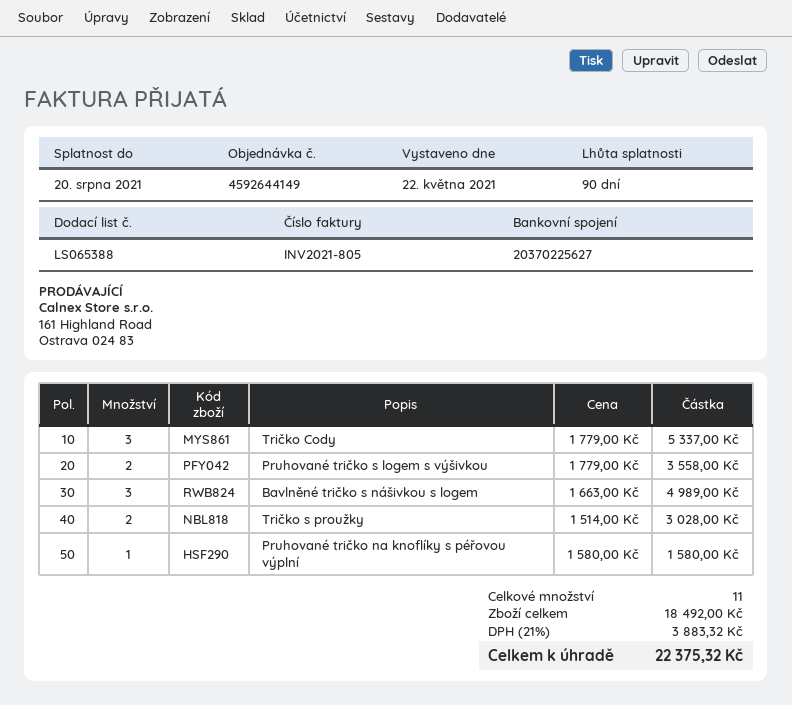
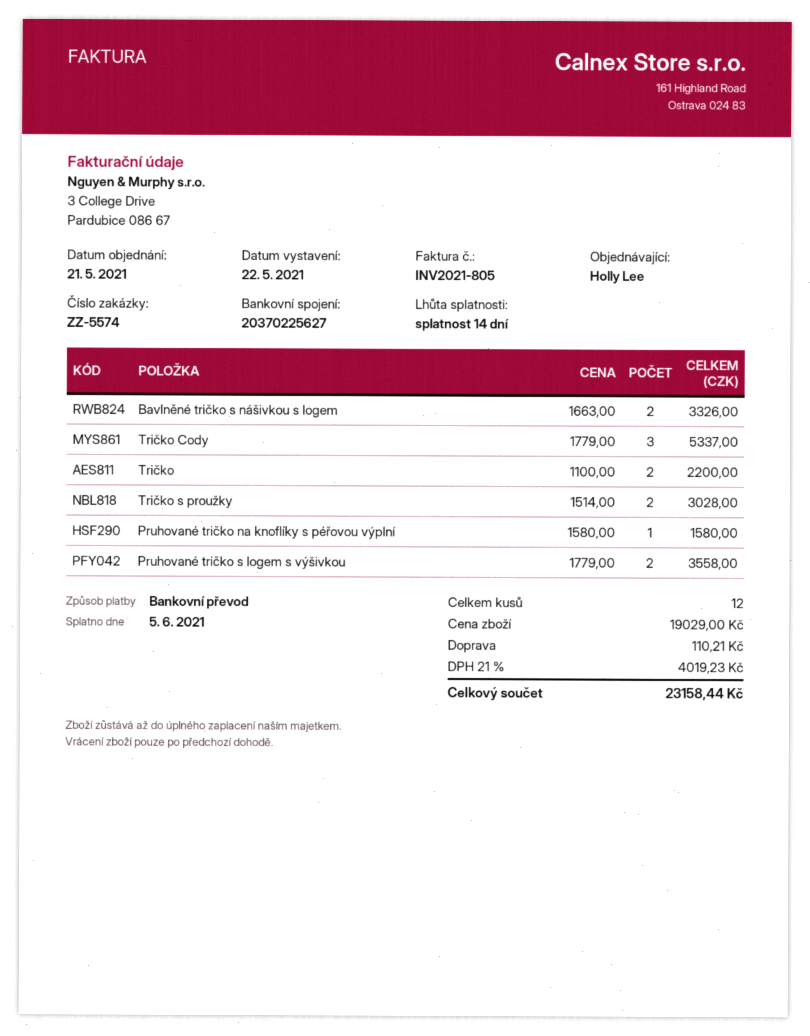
payment terms: 90 days -> 14 days
due date: 2021-08-20 -> 2021-06-05
Bavlněné tričko s nášivkou s logem: 3 x 1663.00 = 4989.00 -> 2 x 1663.00 = 3326.00
Tričko: none -> 2 x 1100.00 = 2200.00
total quantity: 11 -> 12
subtotal: 18492.00 -> 19029.00
shipping: none -> 110.21
tax: 21% = 3883.32 -> 21% = 4019.23
total: 22375.32 -> 23158.44

